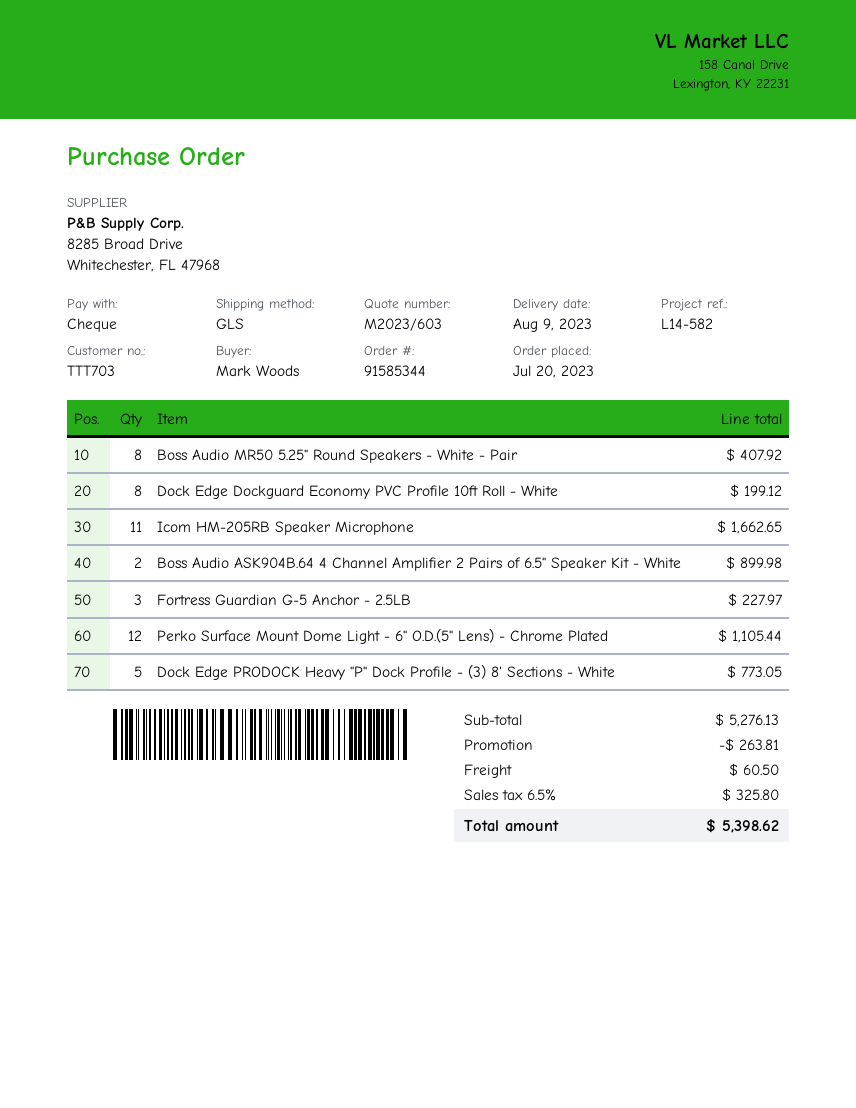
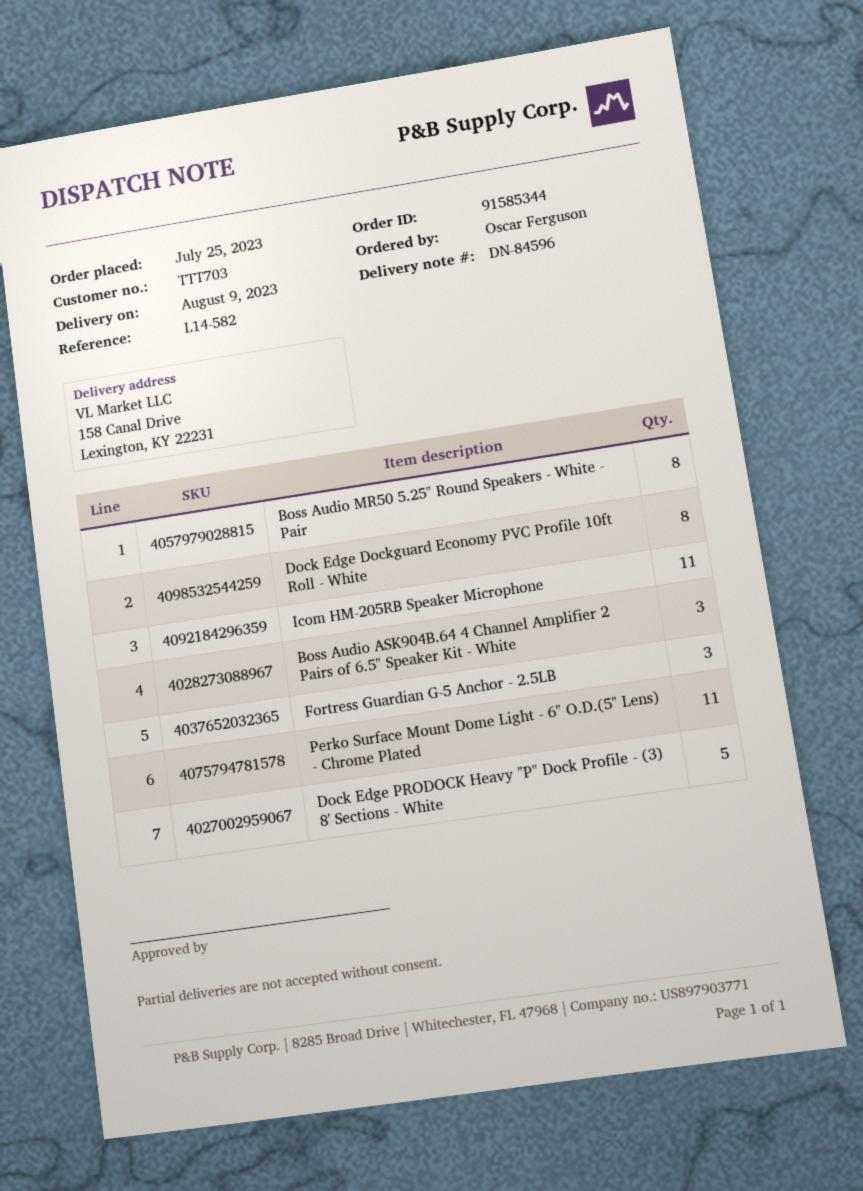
order date: 2023-07-20 -> 2023-07-25
ordered by: Mark Woods -> Oscar Ferguson
Boss Audio ASK904B.64 4 Channel Amplifier 2 Pairs of 6.5" Speaker Kit - White: 2 -> 3
Perko Surface Mount Dome Light - 6" O.D.(5" Lens) - Chrome Plated: 12 -> 11

